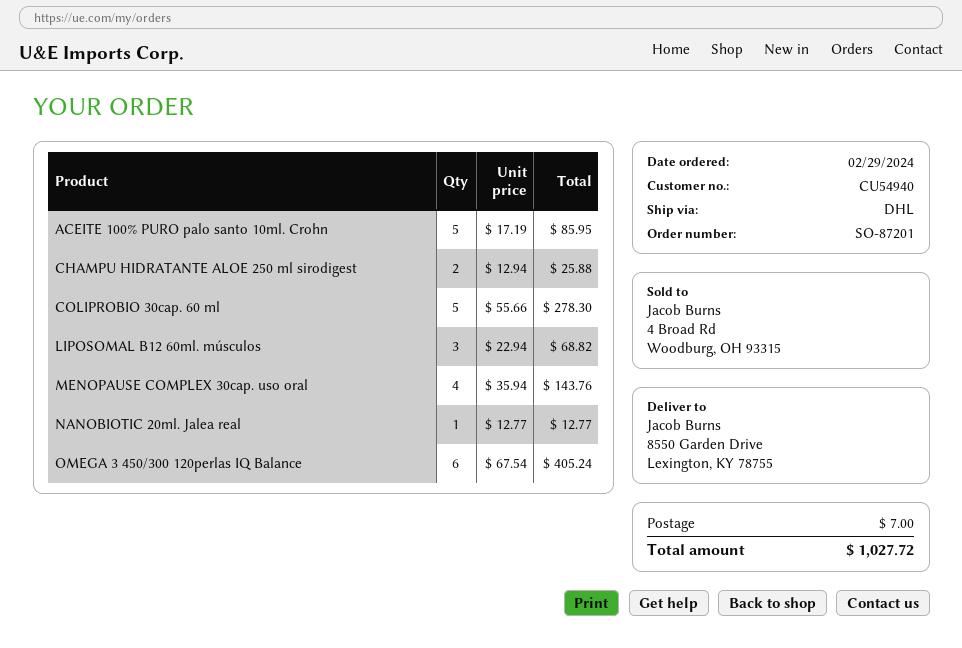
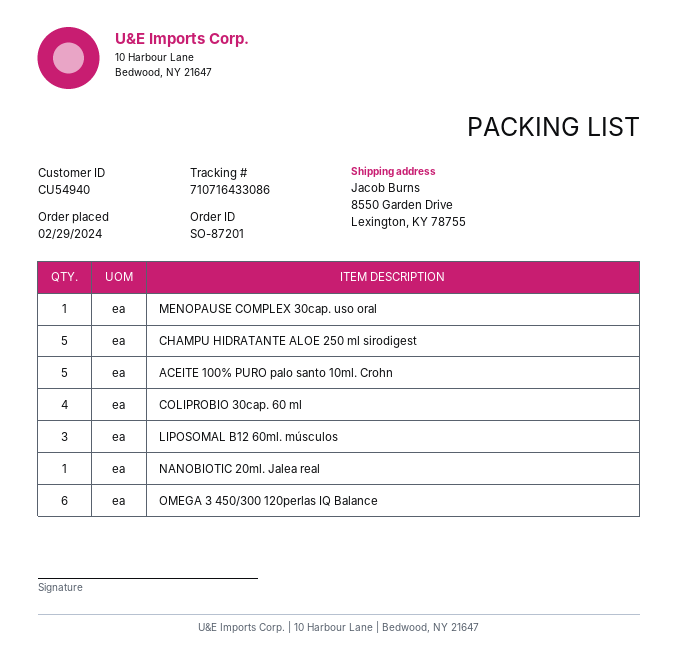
CHAMPU HIDRATANTE ALOE 250 ml sirodigest: 2 -> 5
COLIPROBIO 30cap. 60 ml: 5 -> 4
MENOPAUSE COMPLEX 30cap. uso oral: 4 -> 1

